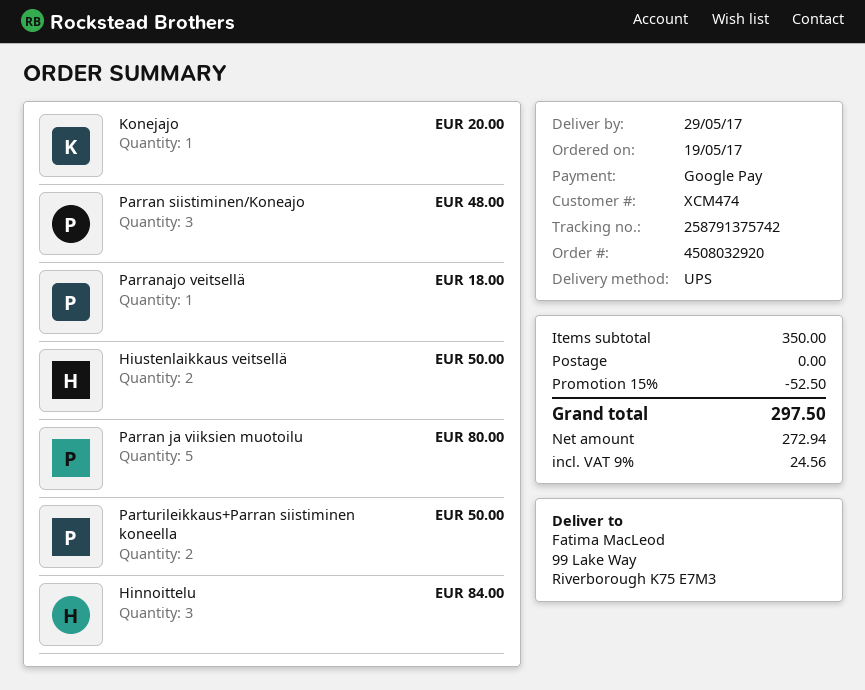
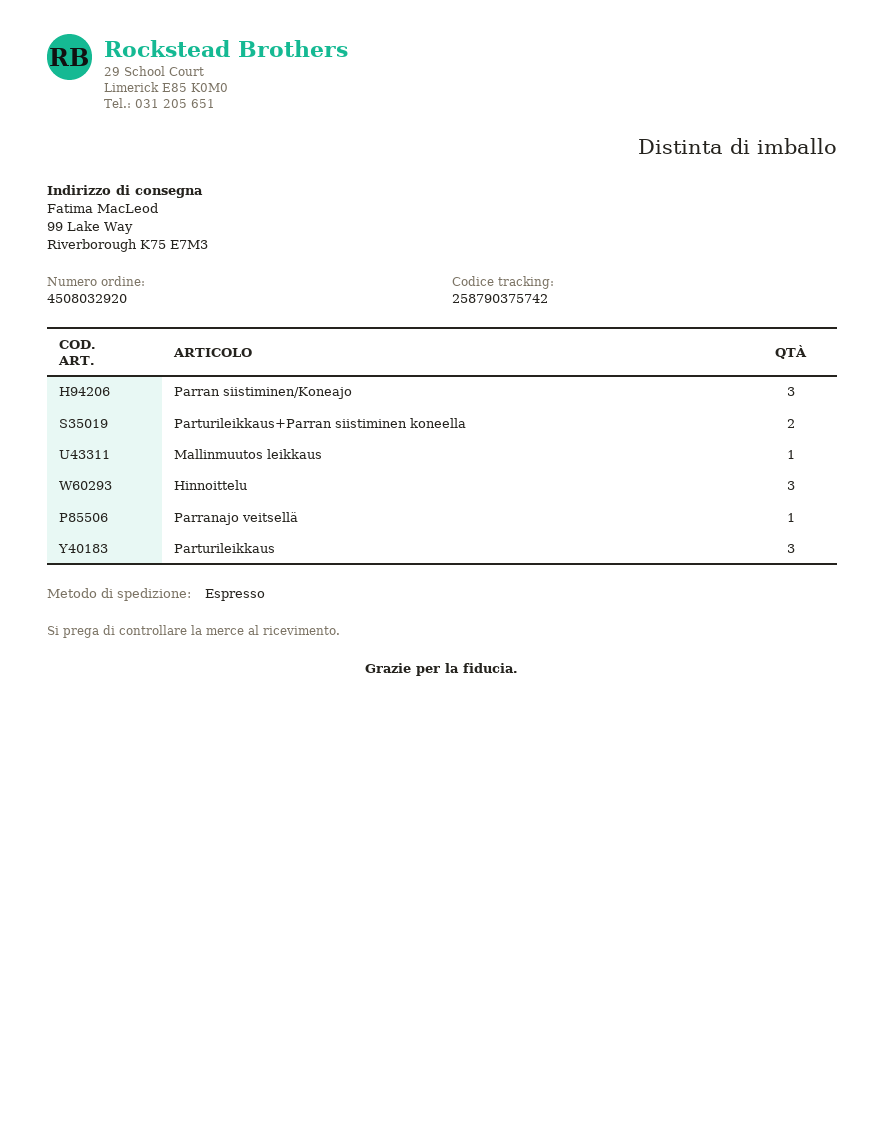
shipping method: UPS -> express
tracking number: 258791375742 -> 258790375742
Konejajo: 1 -> none
Hiustenlaikkaus veitsellä: 2 -> none
Parran ja viiksien muotoilu: 5 -> none
Mallinmuutos leikkaus: none -> 1
Parturileikkaus: none -> 3

